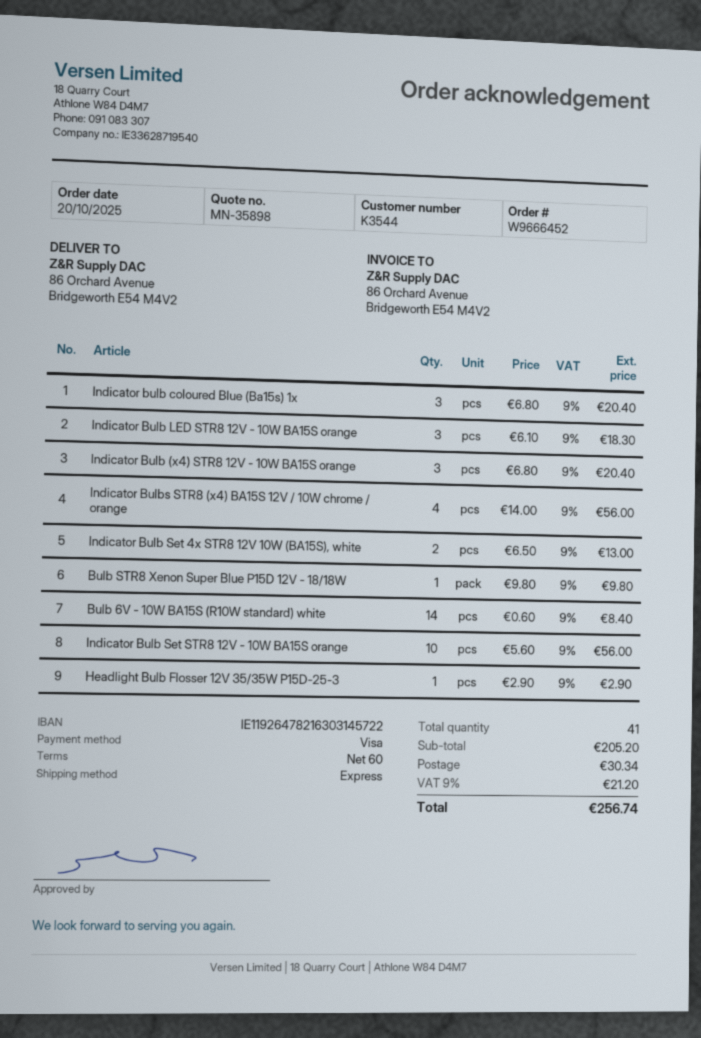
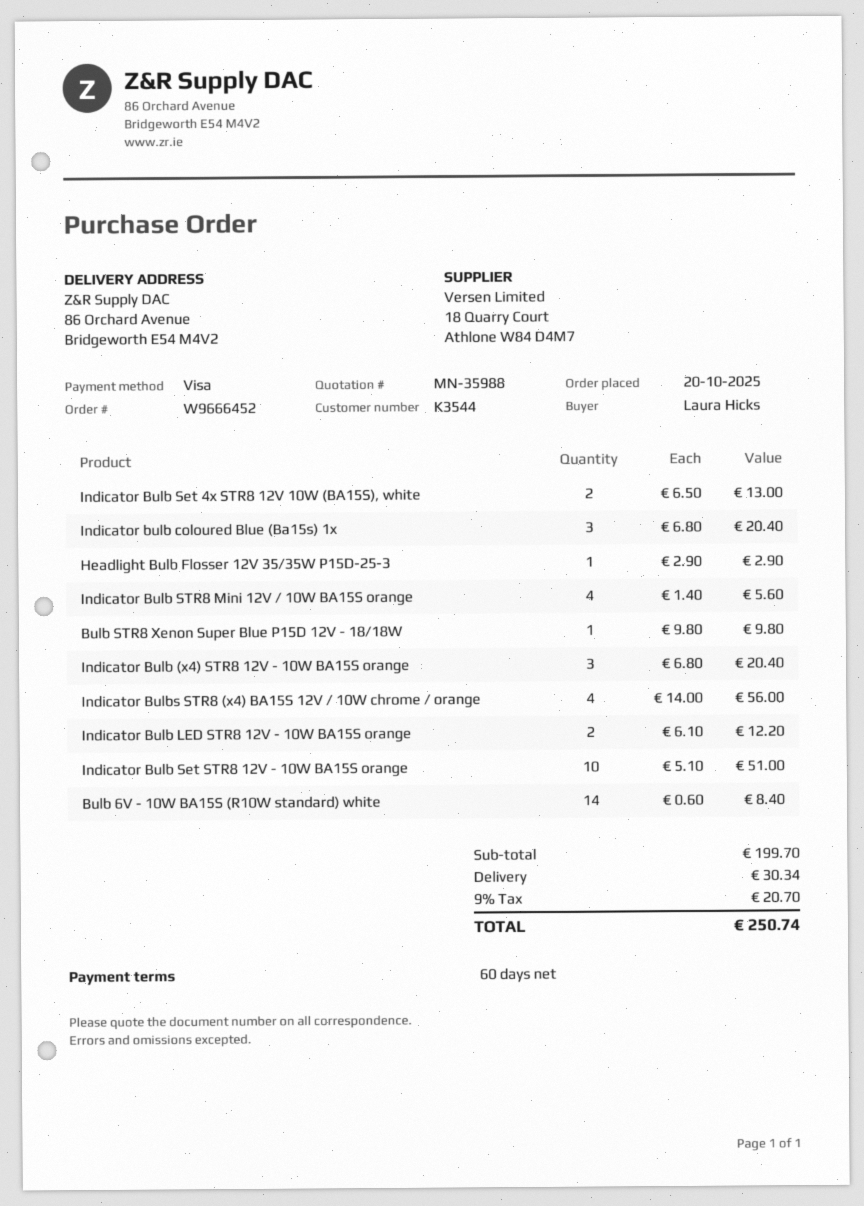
quote number: MN-35898 -> MN-35988
Indicator Bulb LED STR8 12V - 10W BA15S orange: 3 x 6.10 = 18.30 -> 2 x 6.10 = 12.20
Indicator Bulb Set STR8 12V - 10W BA15S orange: 10 x 5.60 = 56.00 -> 10 x 5.10 = 51.00
Indicator Bulb STR8 Mini 12V / 10W BA15S orange: none -> 4 x 1.40 = 5.60
subtotal: 205.20 -> 199.70
tax: 9% = 21.20 -> 9% = 20.70
total: 256.74 -> 250.74

